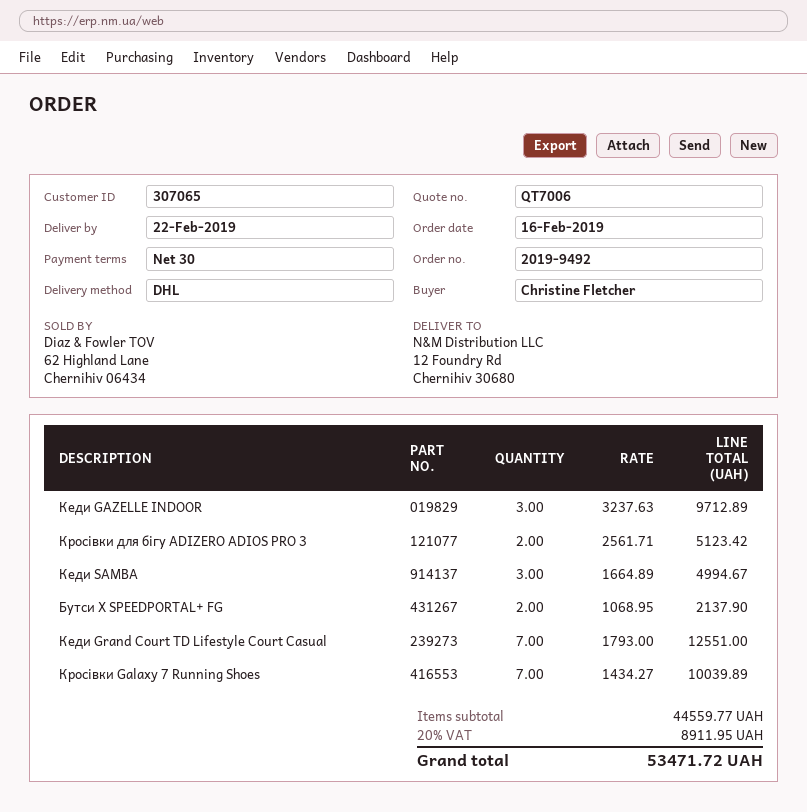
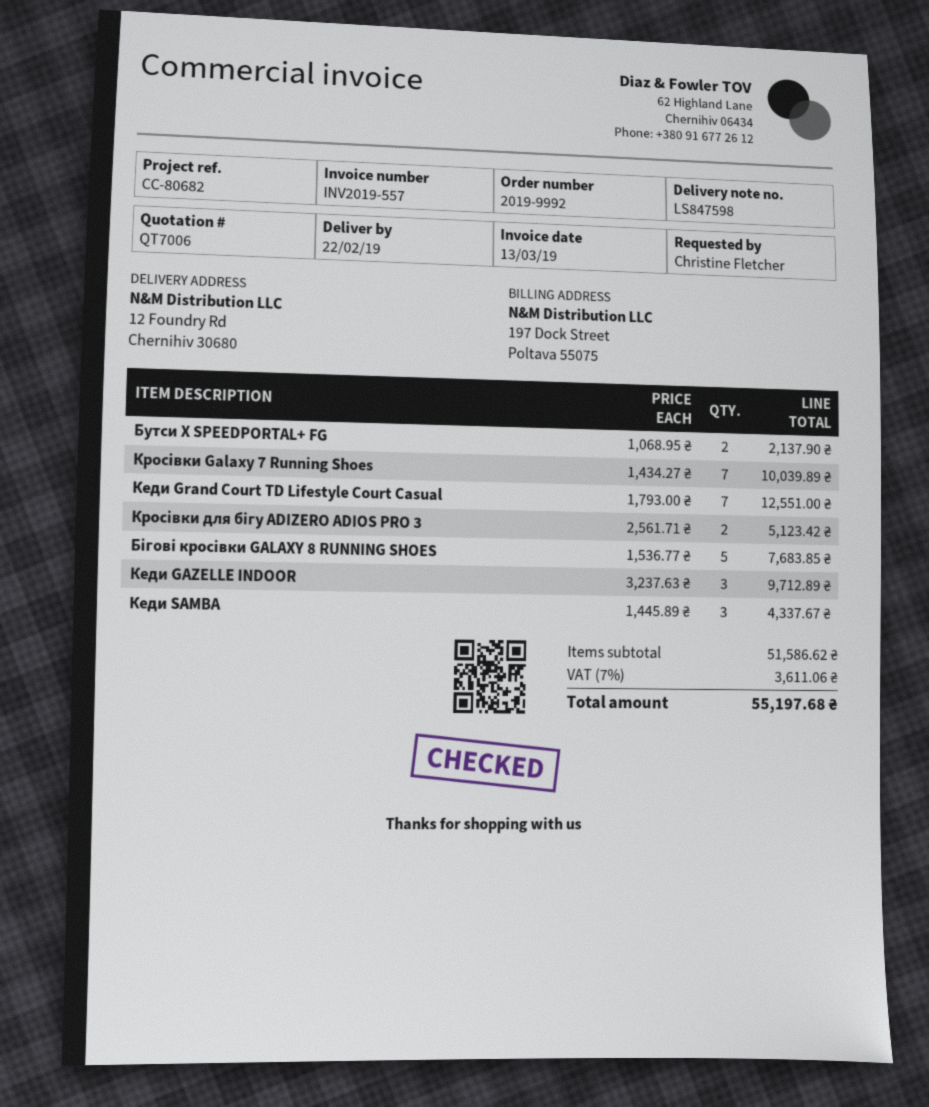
order number: 2019-9492 -> 2019-9992
Кеди SAMBA: 3 x 1664.89 = 4994.67 -> 3 x 1445.89 = 4337.67
Бігові кросівки GALAXY 8 RUNNING SHOES: none -> 5 x 1536.77 = 7683.85
subtotal: 44559.77 -> 51586.62
tax: 20% = 8911.95 -> 7% = 3611.06
total: 53471.72 -> 55197.68

